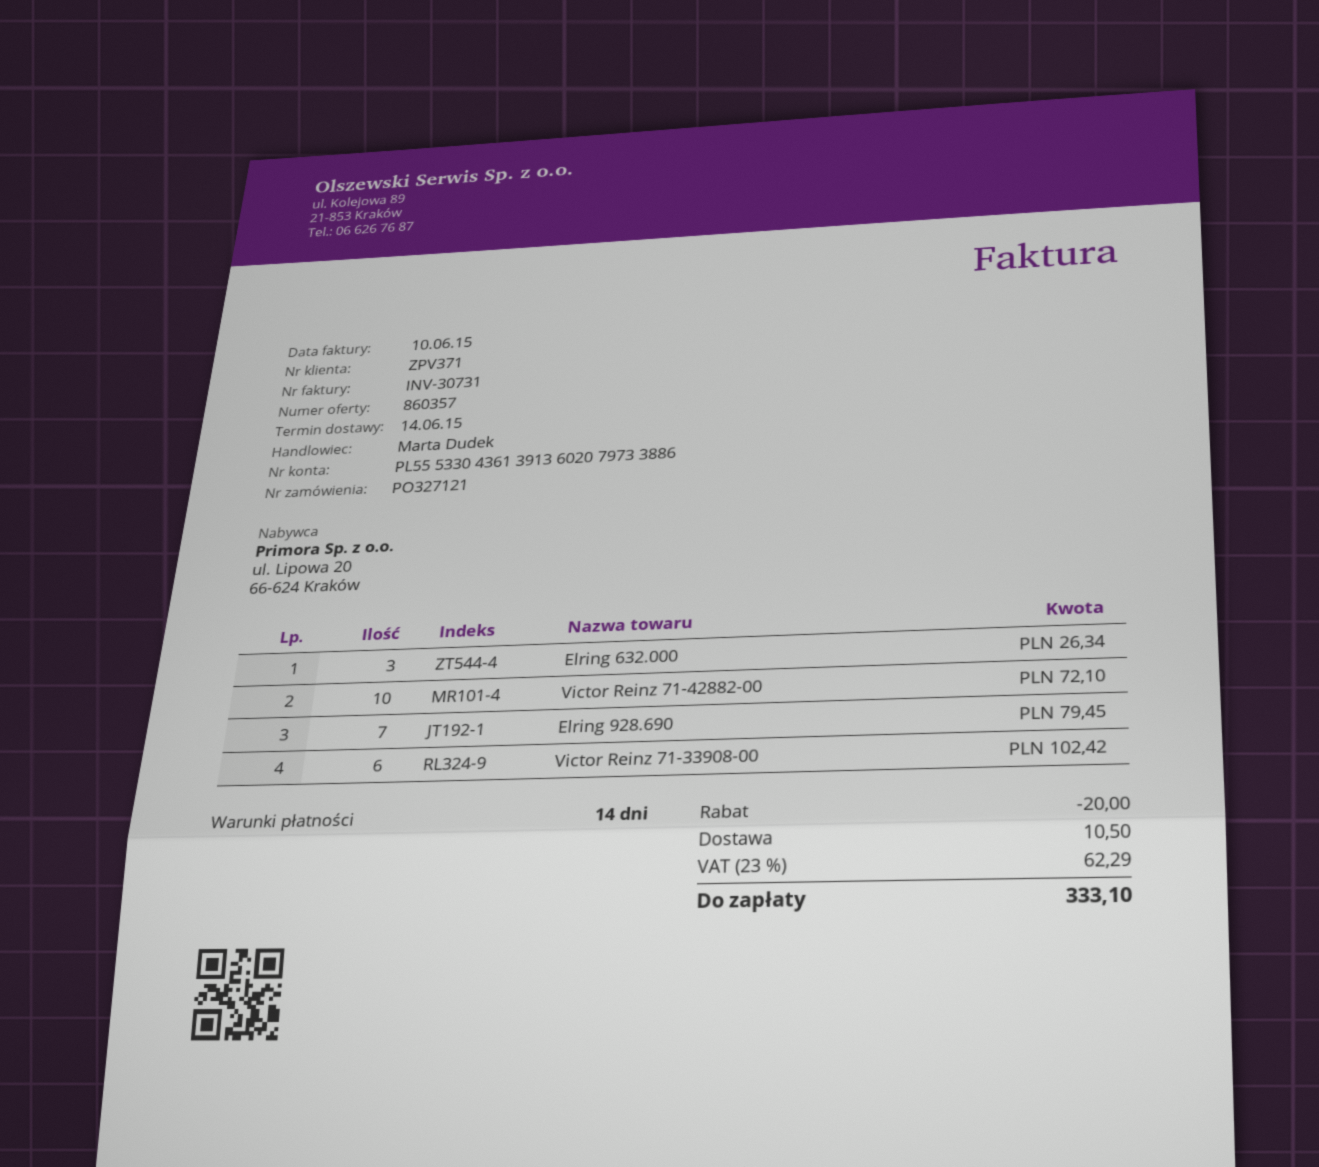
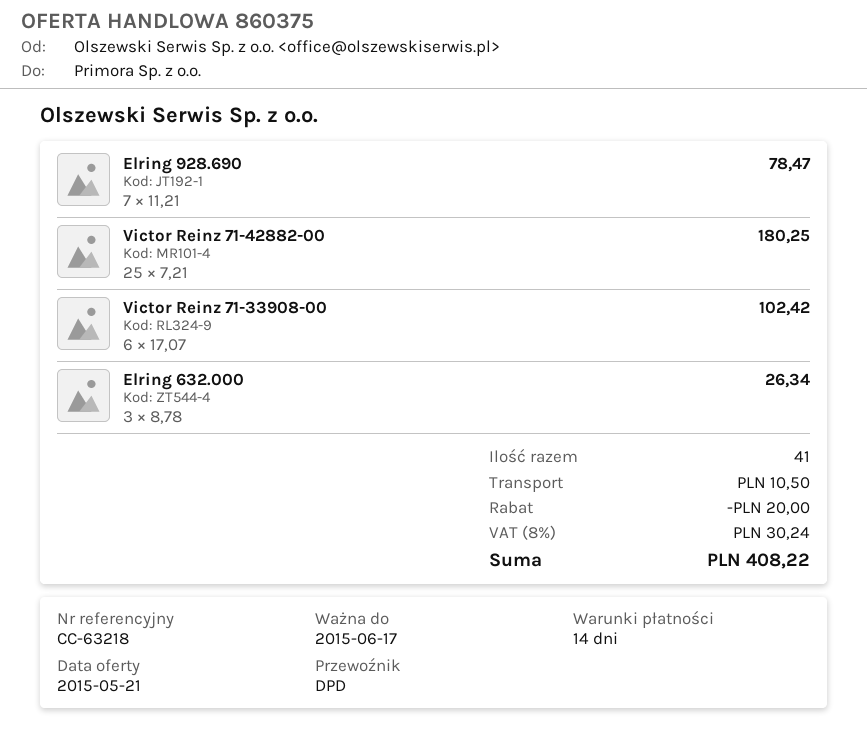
quote number: 860357 -> 860375
Victor Reinz 71-42882-00: 10 for 72.10 -> 25 for 180.25
Elring 928.690: 7 for 79.45 -> 7 for 78.47
tax: 23% = 62.29 -> 8% = 30.24
total: 333.10 -> 408.22

